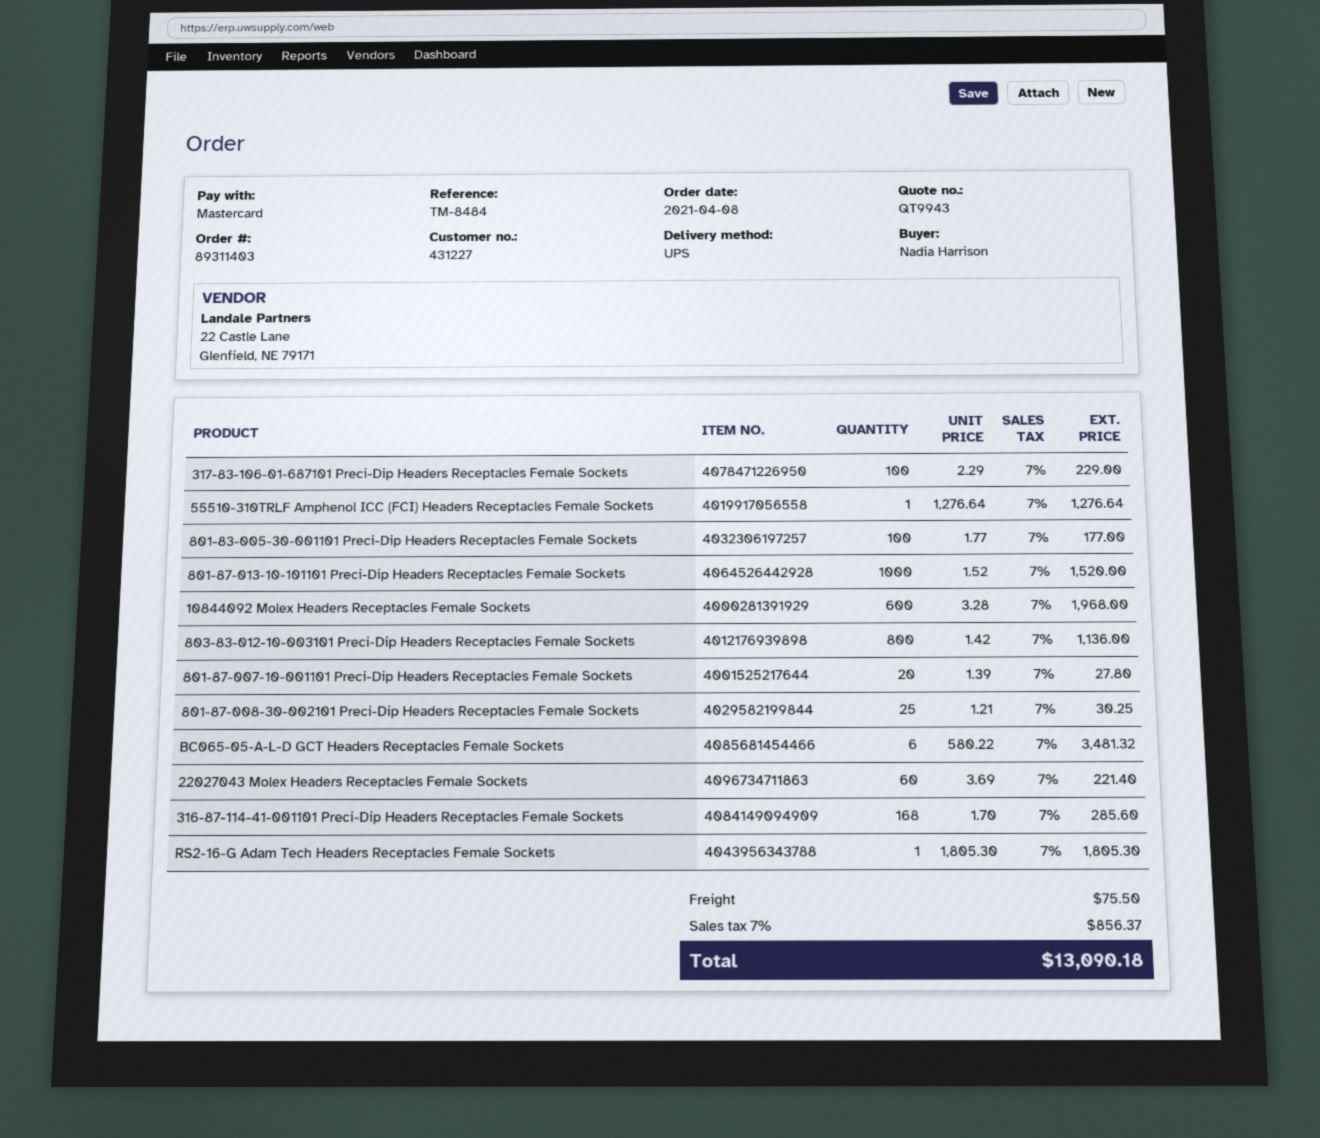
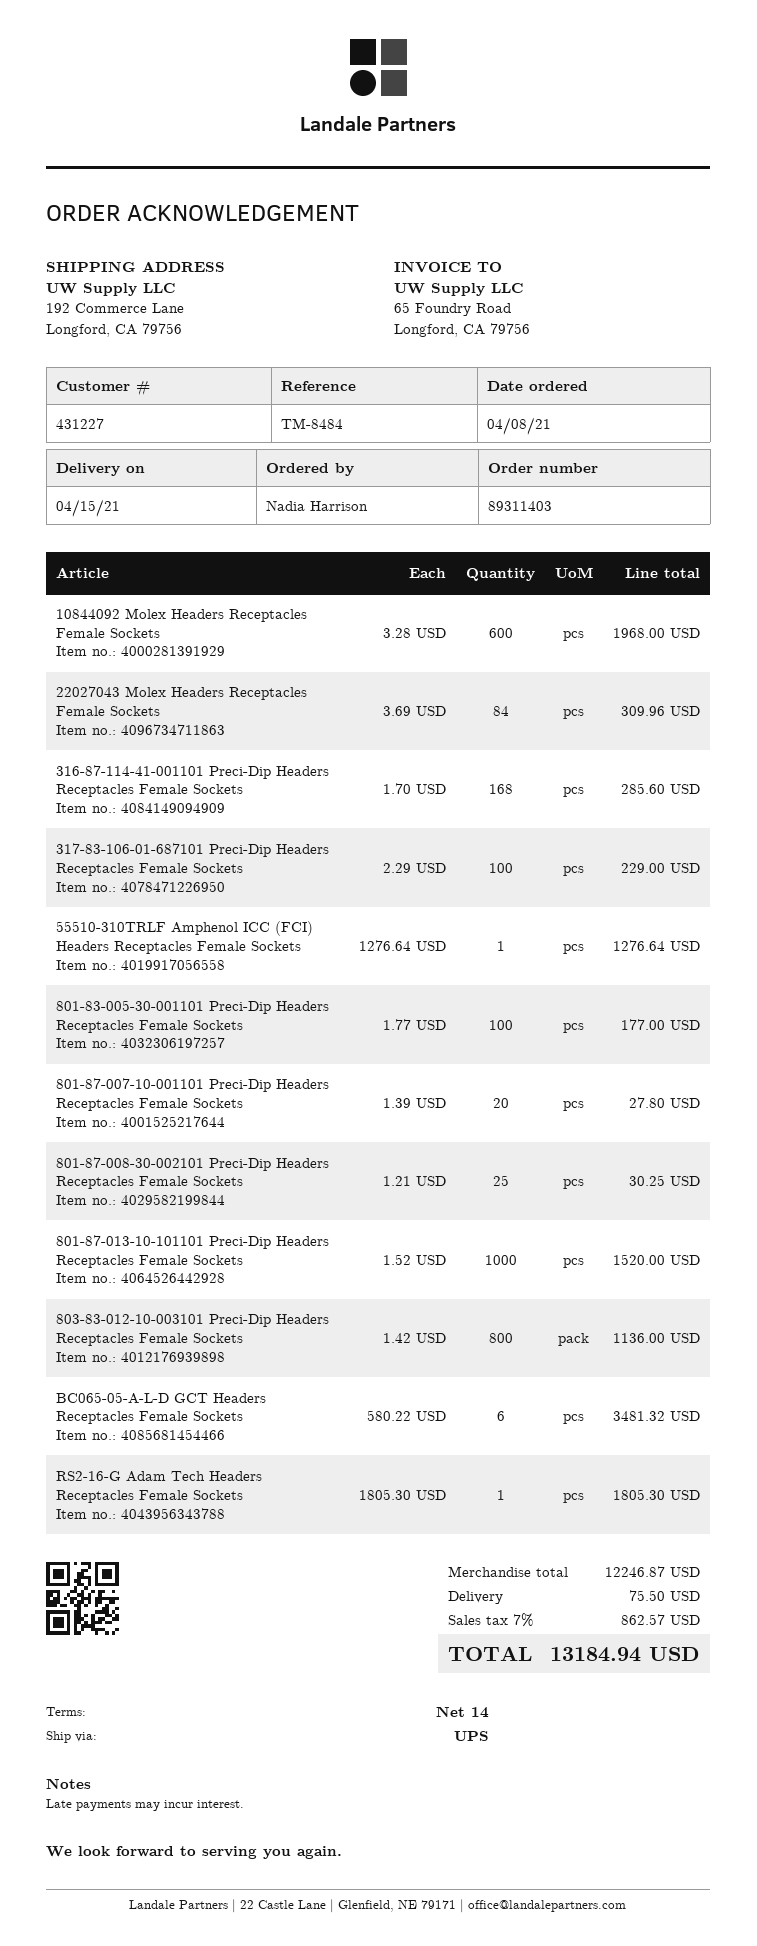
22027043 Molex Headers Receptacles Female Sockets: 60 x 3.69 = 221.40 -> 84 x 3.69 = 309.96
tax: 7% = 856.37 -> 7% = 862.57
total: 13090.18 -> 13184.94

